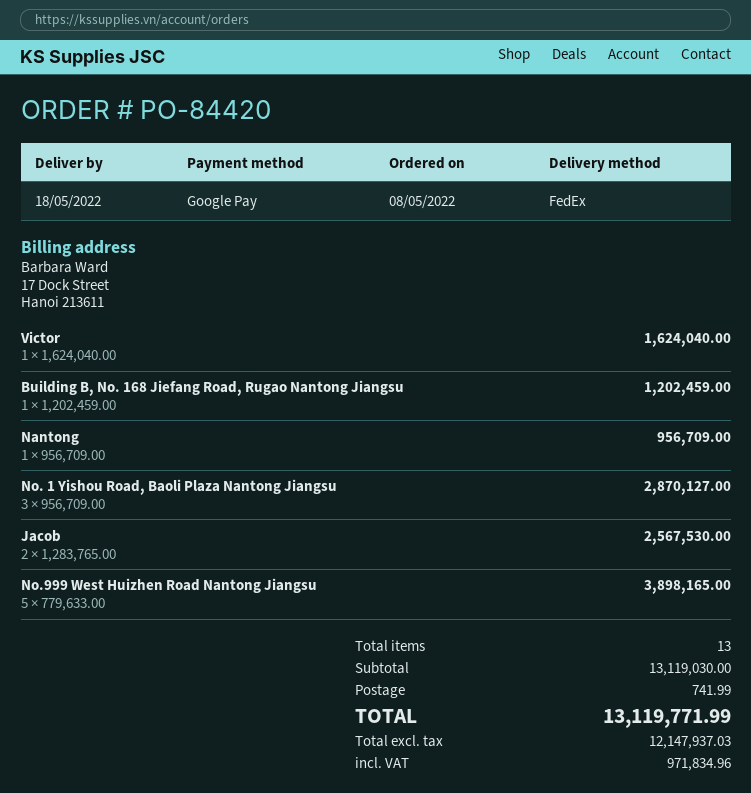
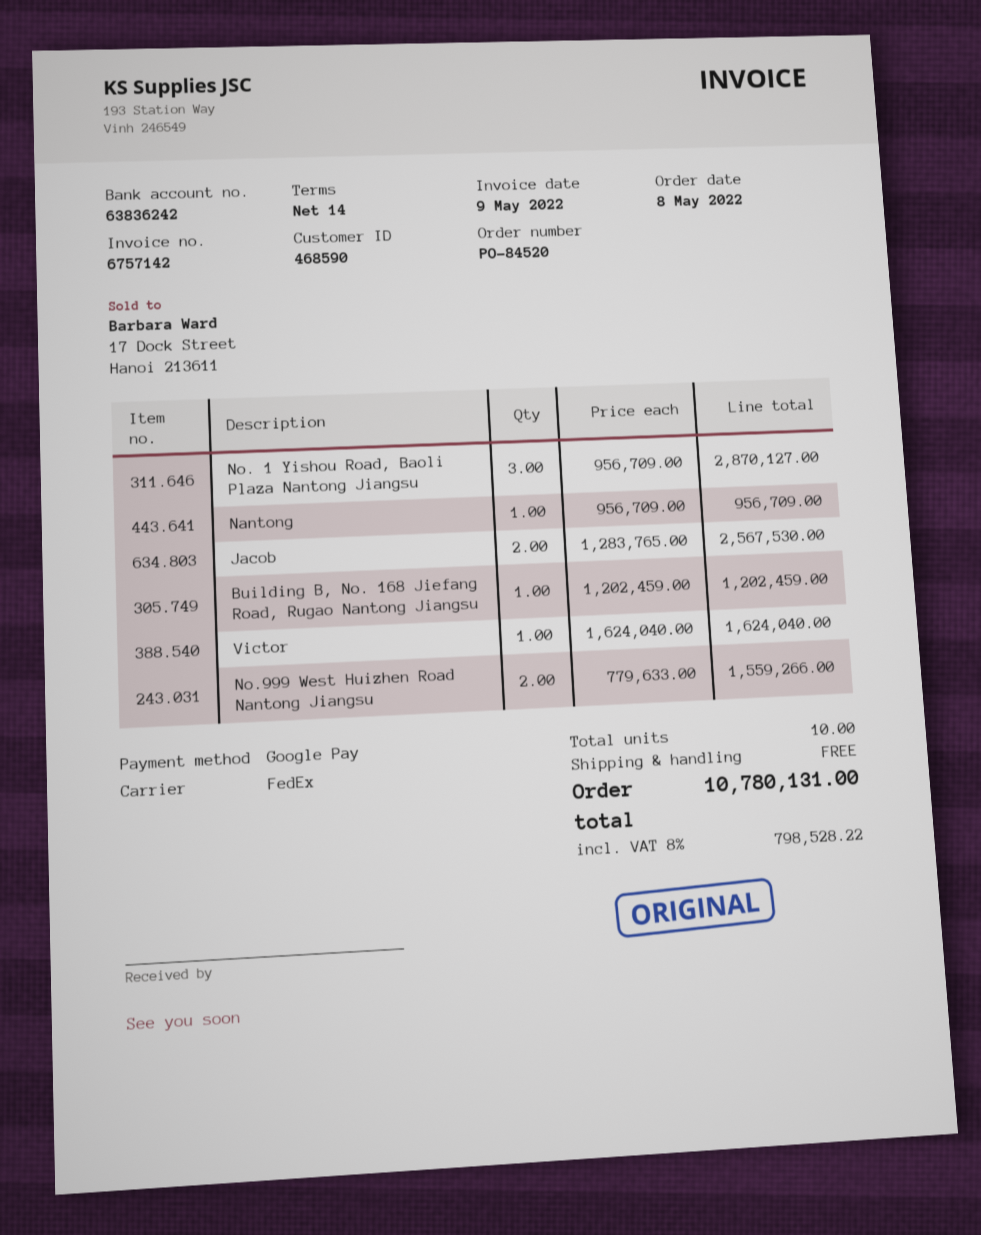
order number: PO-84420 -> PO-84520
No.999 West Huizhen Road Nantong Jiangsu: 5 x 779633.00 = 3898165.00 -> 2 x 779633.00 = 1559266.00
total quantity: 13 -> 10
shipping: 741.99 -> 0.00
tax: 971834.96 -> 798528.22
total: 13119771.99 -> 10780131.00

